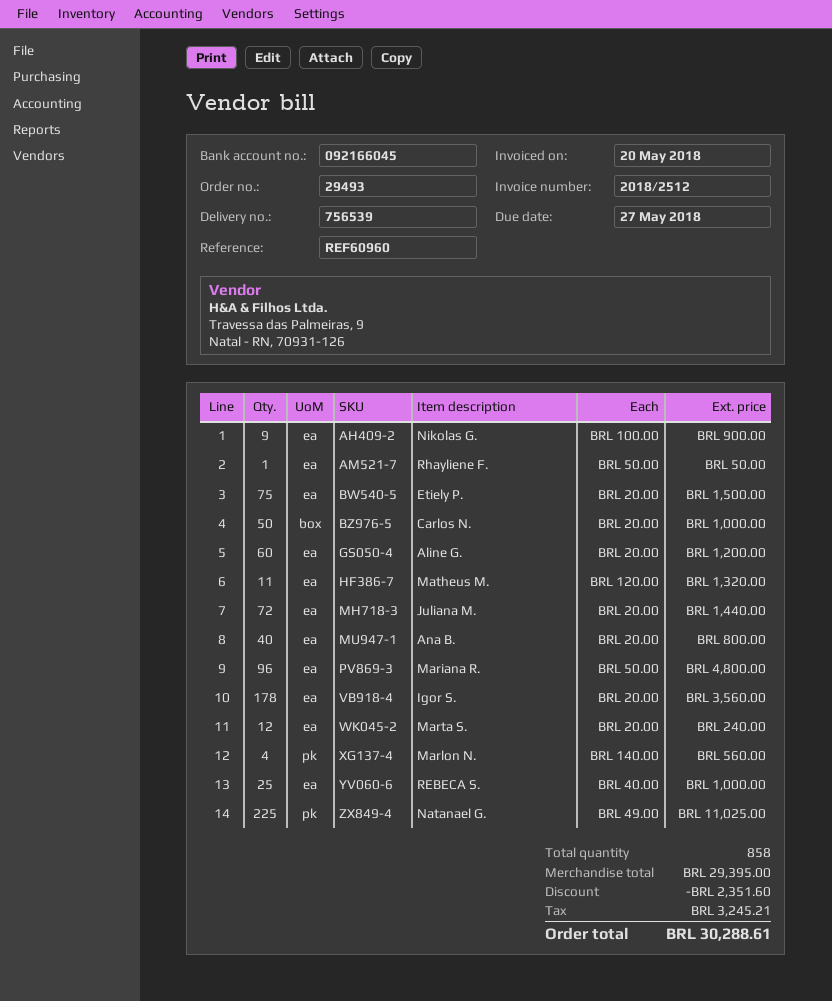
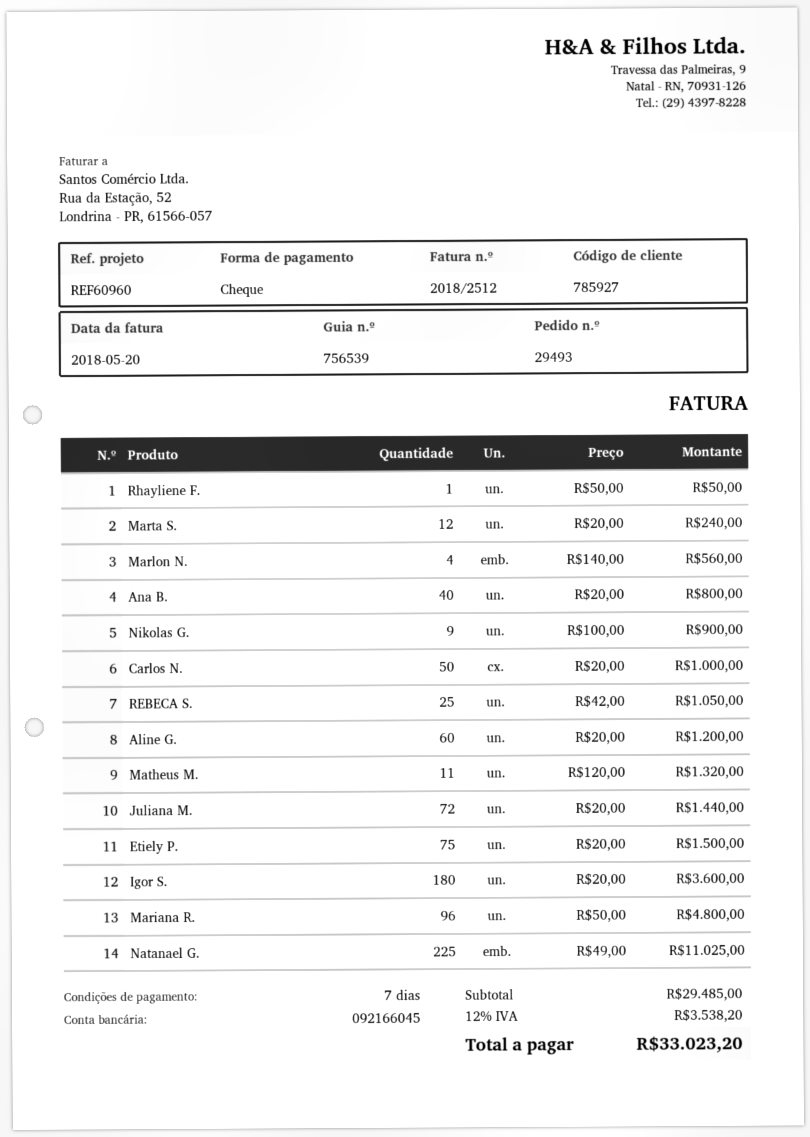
Igor S.: 178 x 20.00 = 3560.00 -> 180 x 20.00 = 3600.00
REBECA S.: 25 x 40.00 = 1000.00 -> 25 x 42.00 = 1050.00
subtotal: 29395.00 -> 29485.00
discount: 2351.60 -> none
tax: 3245.21 -> 3538.20
total: 30288.61 -> 33023.20

